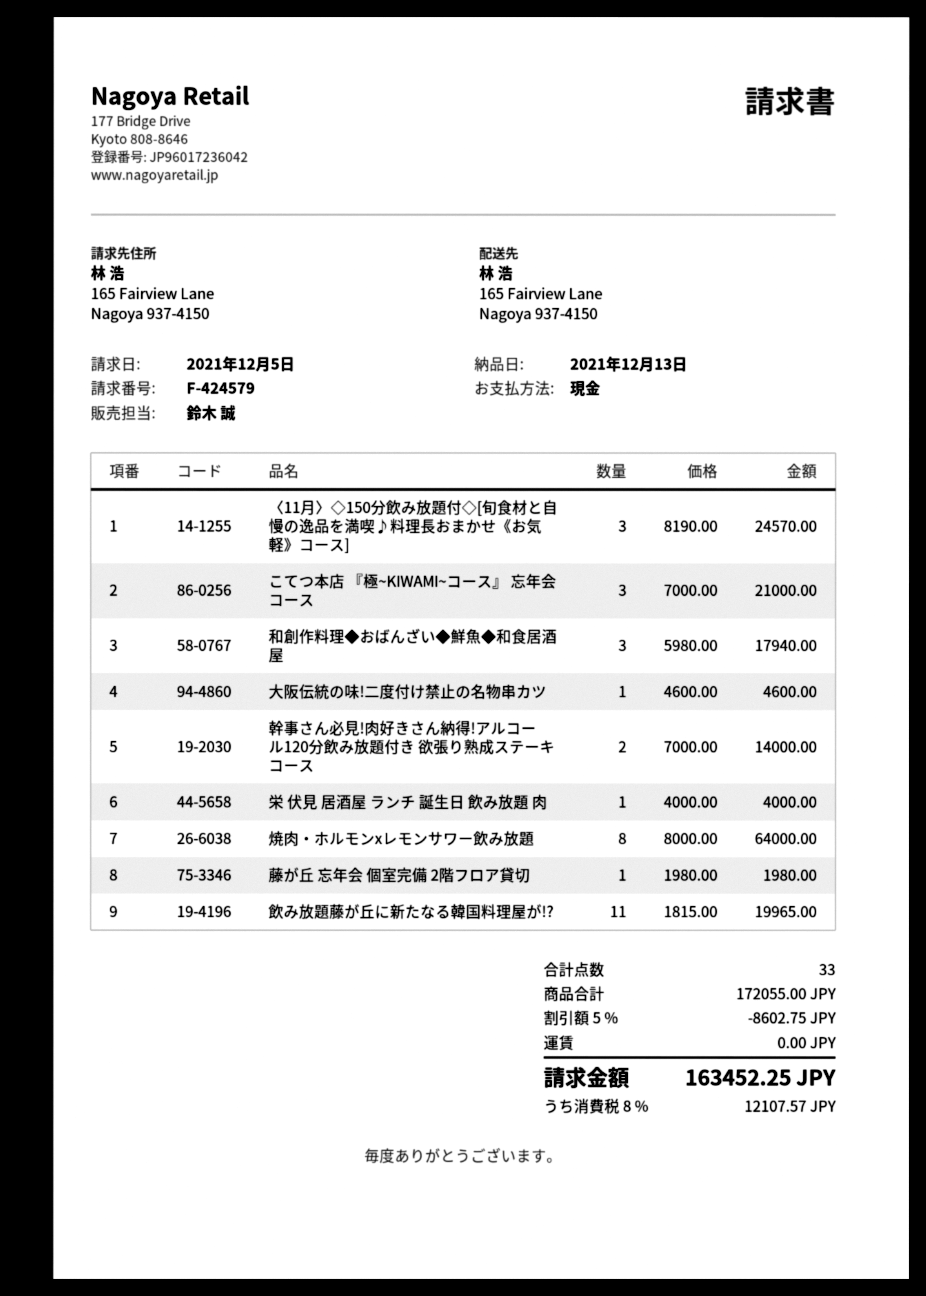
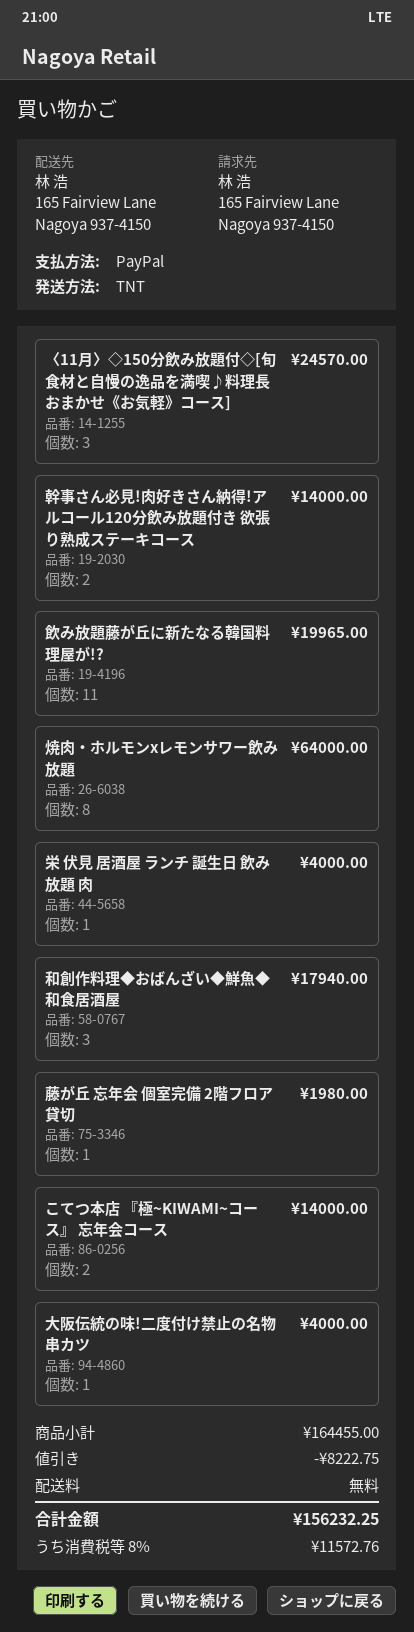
payment method: cash -> PayPal
こてつ本店 『極~KIWAMI~コース』 忘年会コース: 3 for 21000.00 -> 2 for 14000.00
大阪伝統の味!二度付け禁止の名物串カツ: 1 for 4600.00 -> 1 for 4000.00
subtotal: 172055.00 -> 164455.00
discount: 8602.75 -> 8222.75
tax: 8% = 12107.57 -> 8% = 11572.76
total: 163452.25 -> 156232.25

